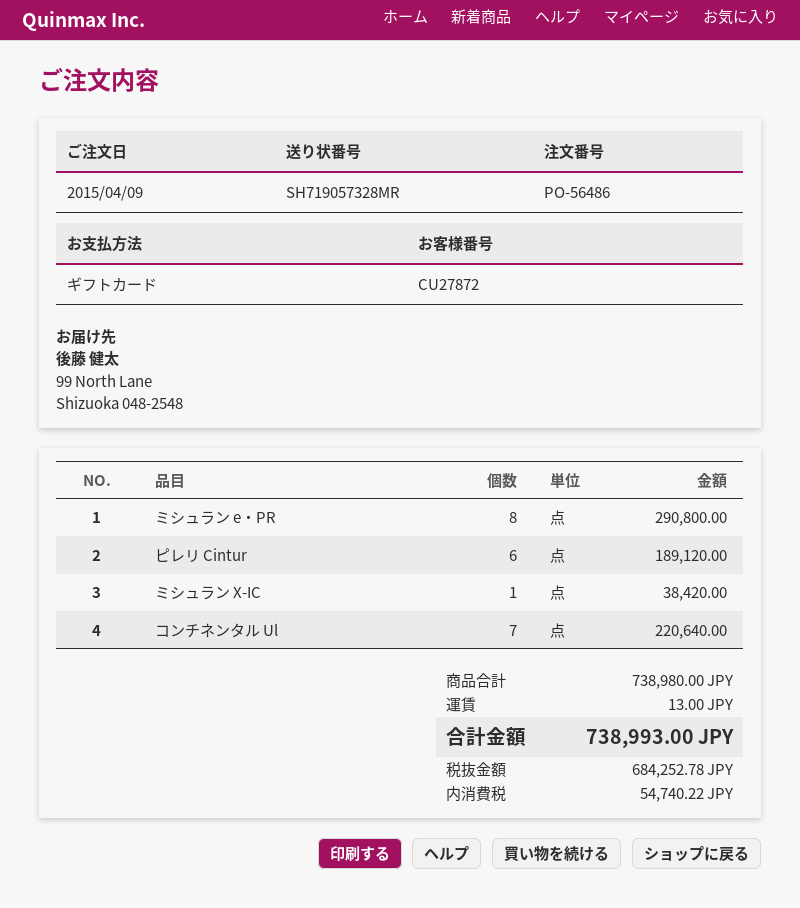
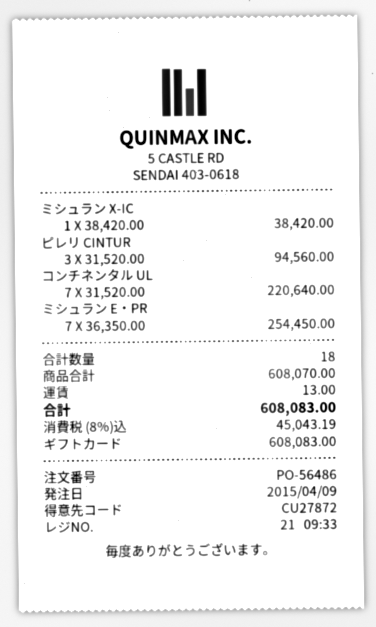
ミシュラン e・PR: 8 for 290800.00 -> 7 for 254450.00
ピレリ Cintur: 6 for 189120.00 -> 3 for 94560.00
subtotal: 738980.00 -> 608070.00
tax: 54740.22 -> 45043.19
total: 738993.00 -> 608083.00

